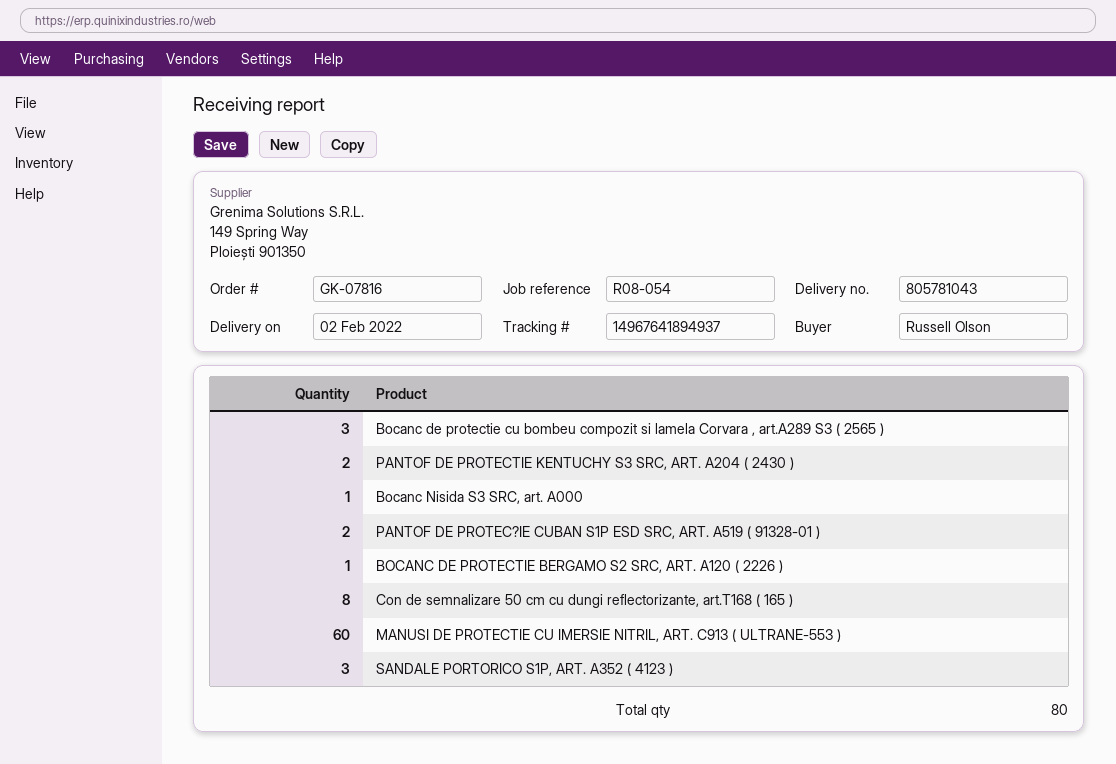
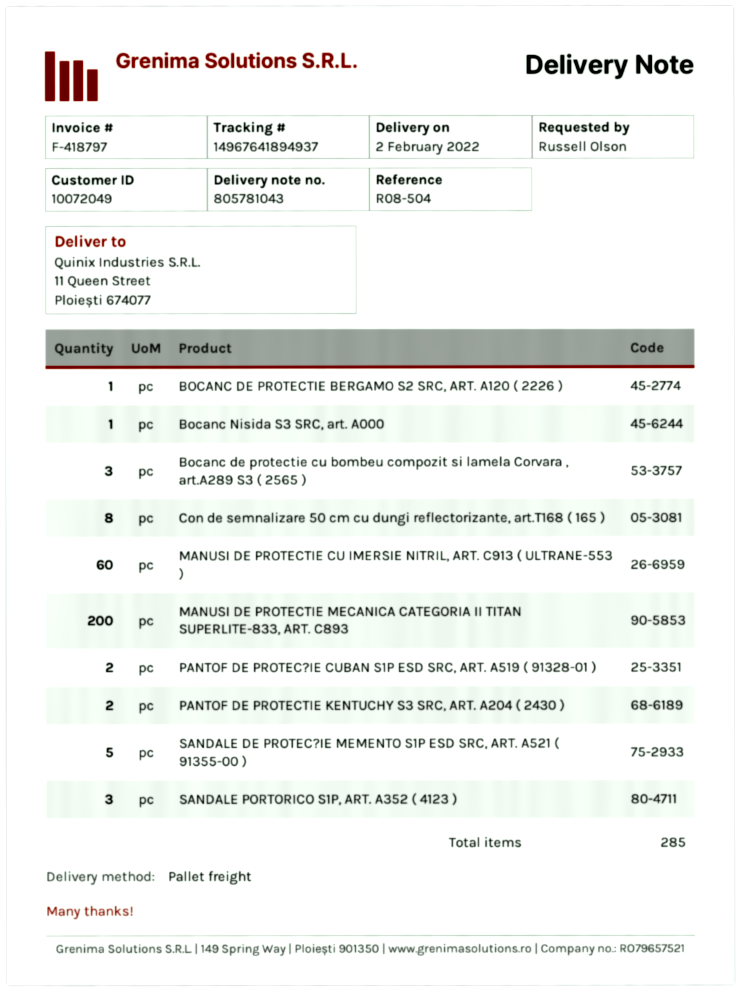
reference: R08-054 -> R08-504
MANUSI DE PROTECTIE MECANICA CATEGORIA II TITAN SUPERLITE-833, ART. C893: none -> 200
SANDALE DE PROTEC?IE MEMENTO S1P ESD SRC, ART. A521 ( 91355-00 ): none -> 5
total quantity: 80 -> 285

